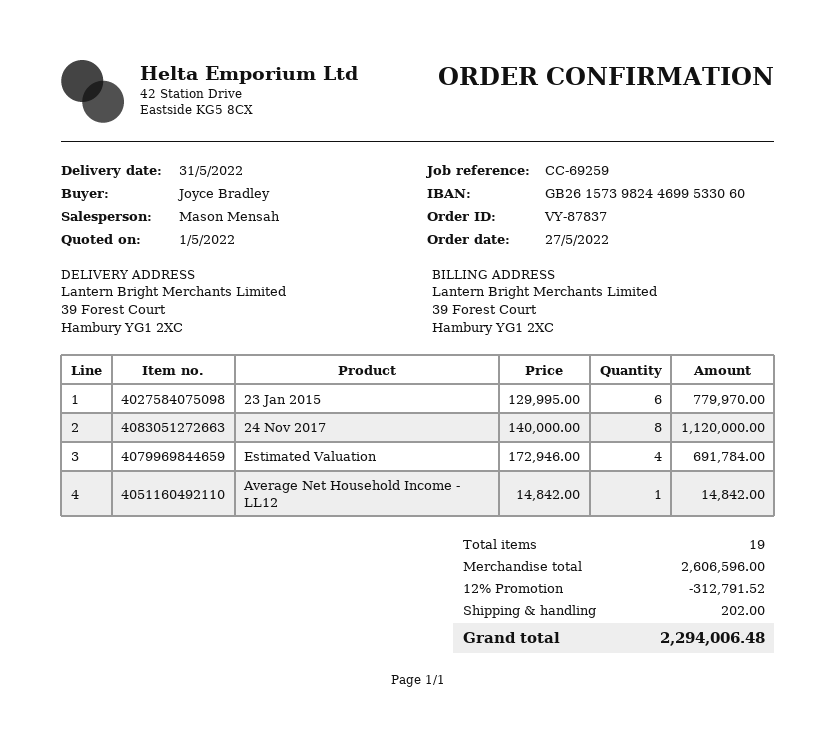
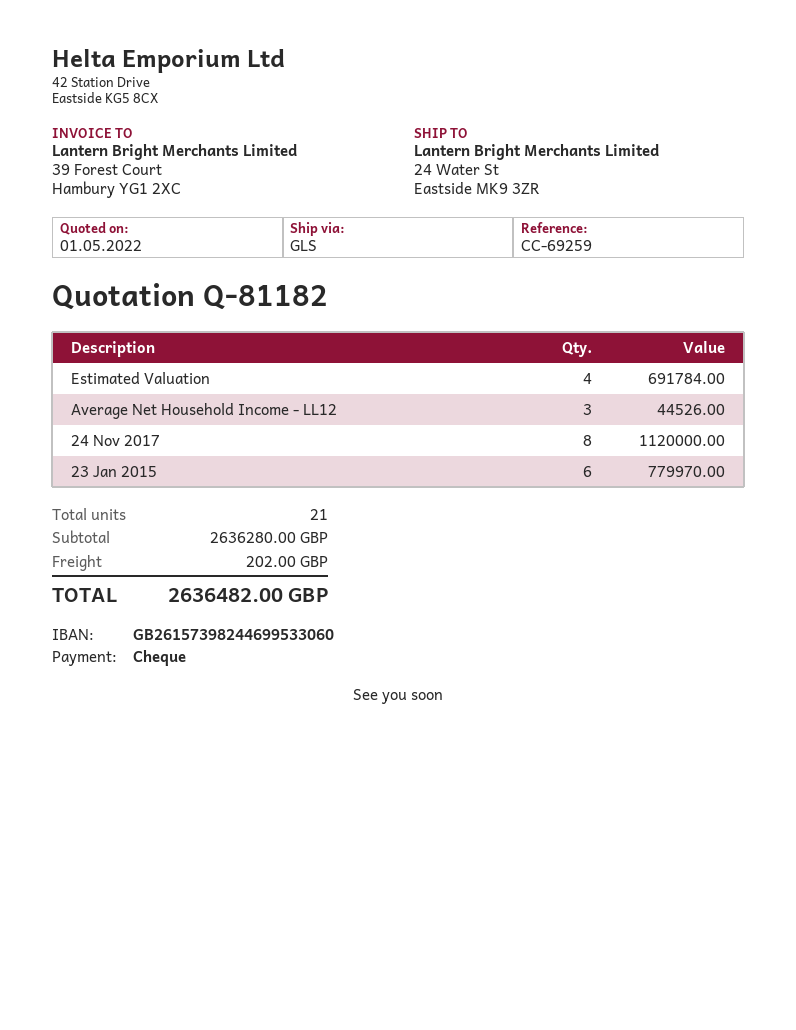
ship to: 39 Forest Court, Hambury YG1 2XC -> 24 Water St, Eastside MK9 3ZR
Average Net Household Income - LL12: 1 for 14842.00 -> 3 for 44526.00
total quantity: 19 -> 21
subtotal: 2606596.00 -> 2636280.00
discount: 12% = 312791.52 -> none
total: 2294006.48 -> 2636482.00

